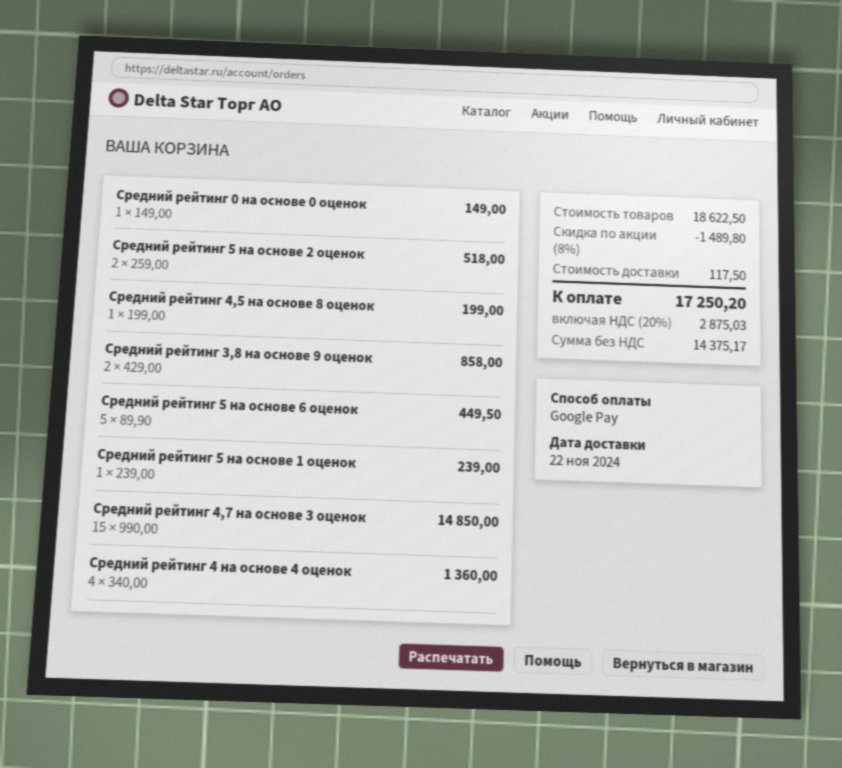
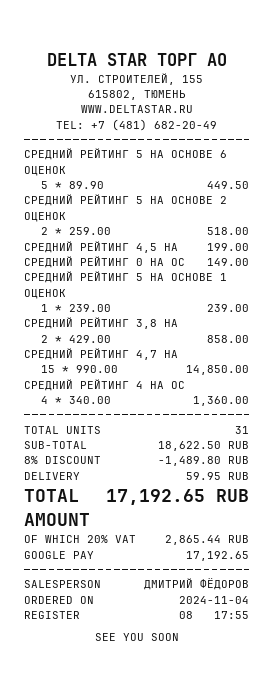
shipping: 117.50 -> 59.95
tax: 20% = 2875.03 -> 20% = 2865.44
total: 17250.20 -> 17192.65

